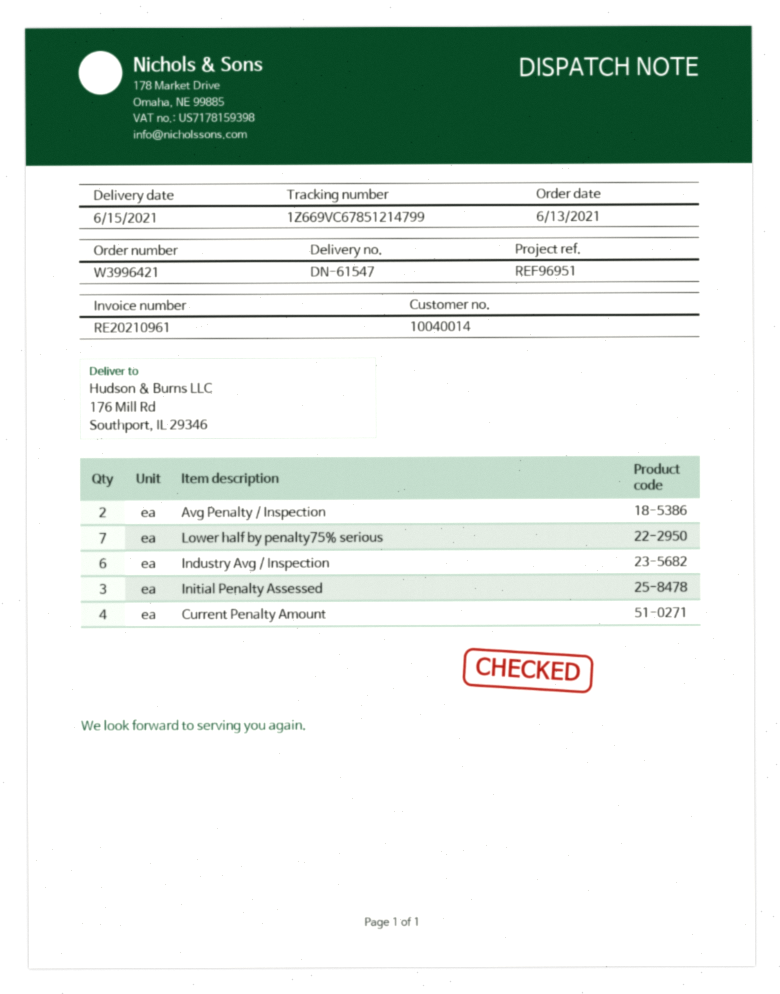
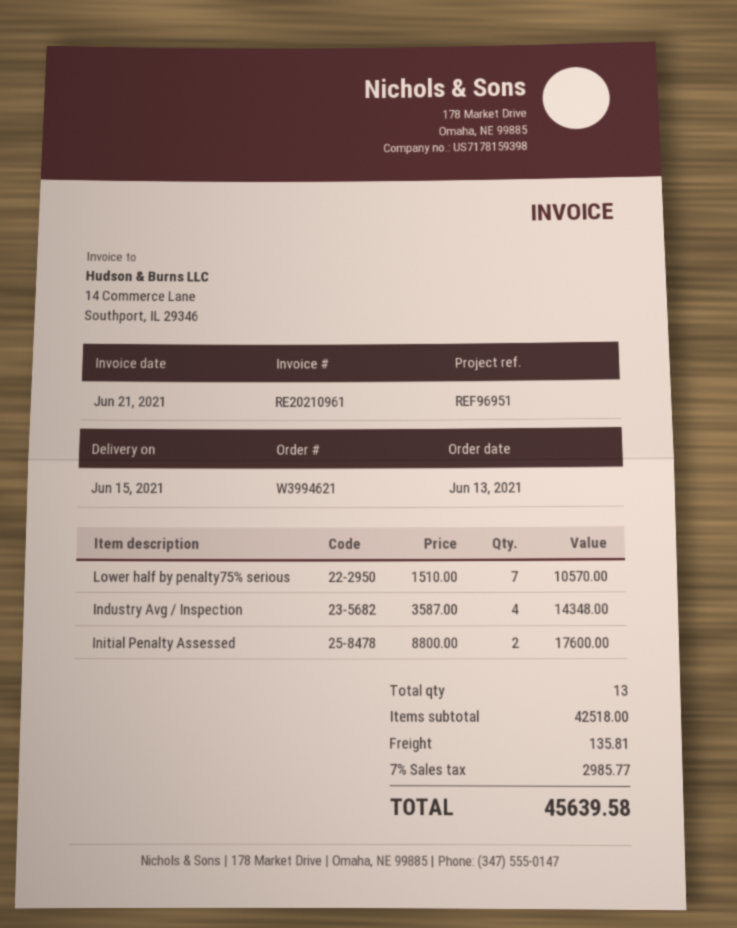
order number: W3996421 -> W3994621
Avg Penalty / Inspection: 2 -> none
Industry Avg / Inspection: 6 -> 4
Initial Penalty Assessed: 3 -> 2
Current Penalty Amount: 4 -> none

